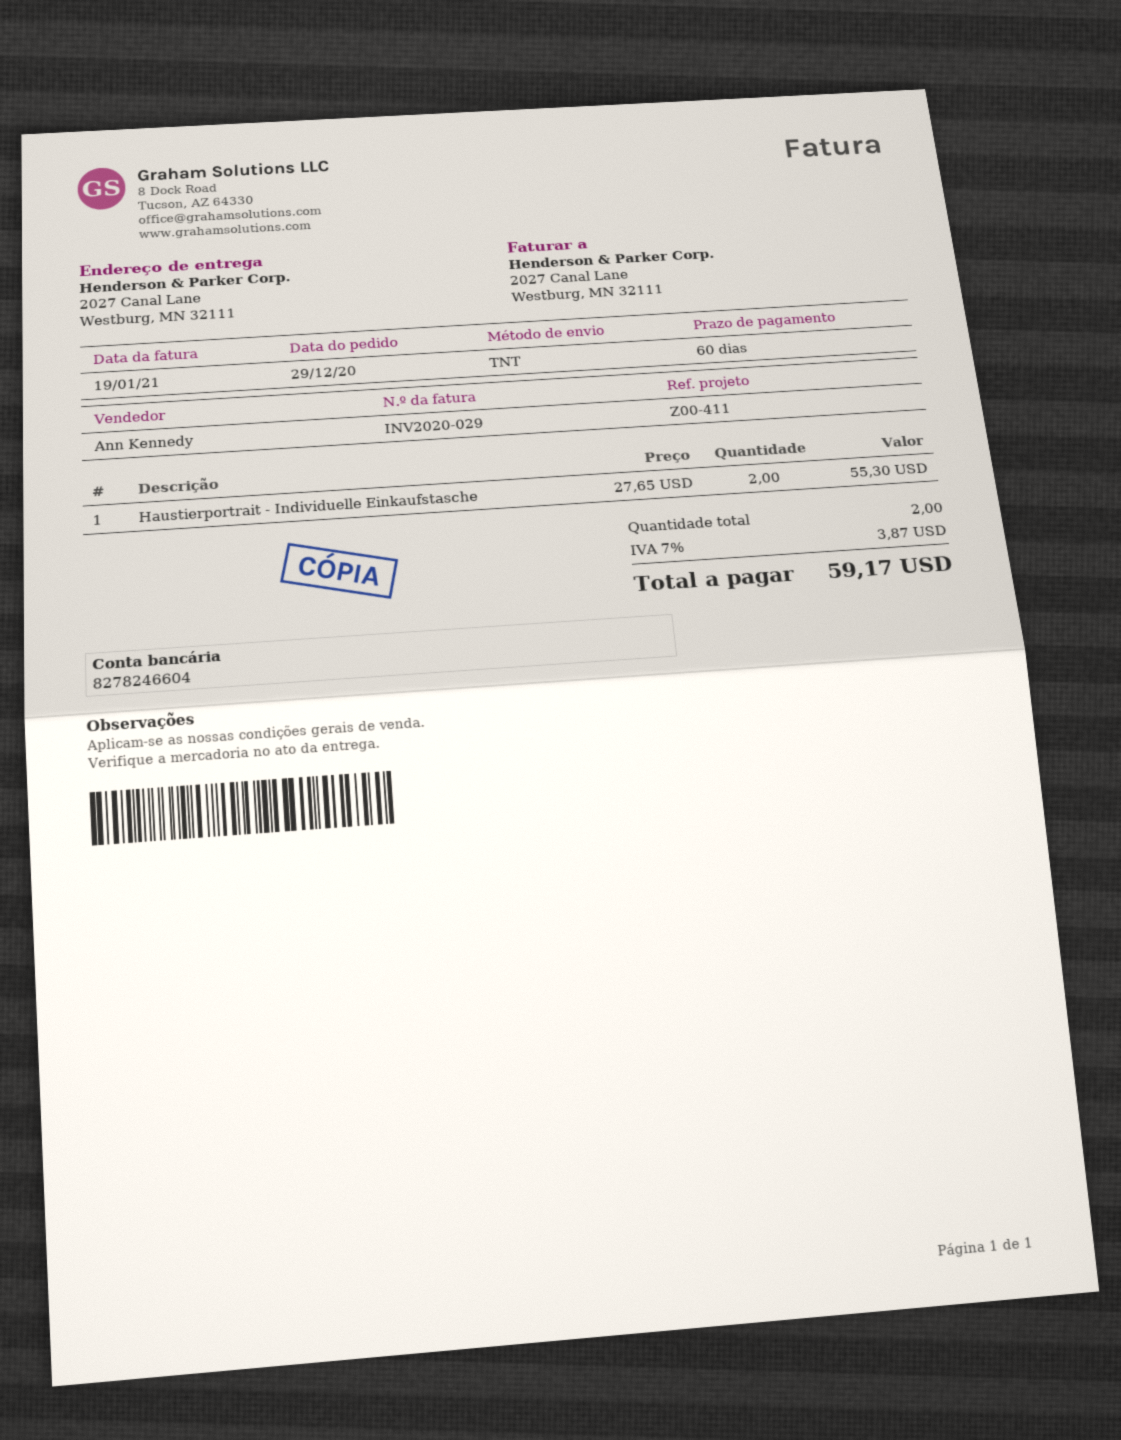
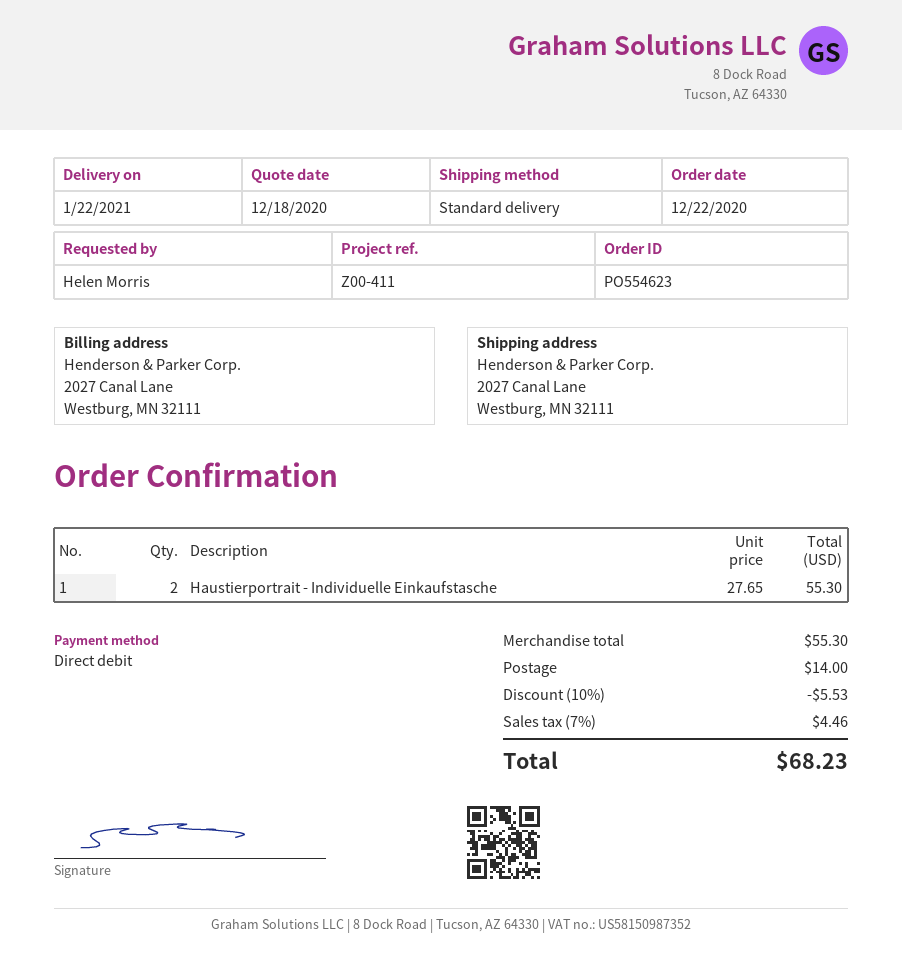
order date: 2020-12-29 -> 2020-12-22
shipping method: TNT -> standard
discount: none -> 10% = 5.53
shipping: none -> 14.00
tax: 7% = 3.87 -> 7% = 4.46
total: 59.17 -> 68.23

